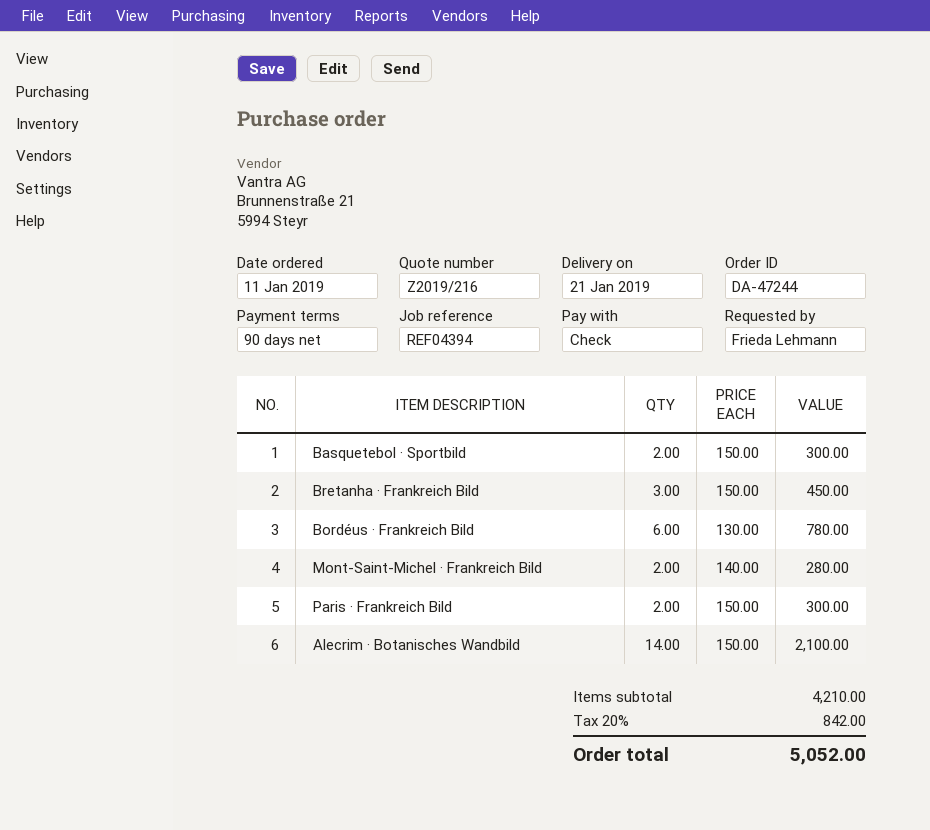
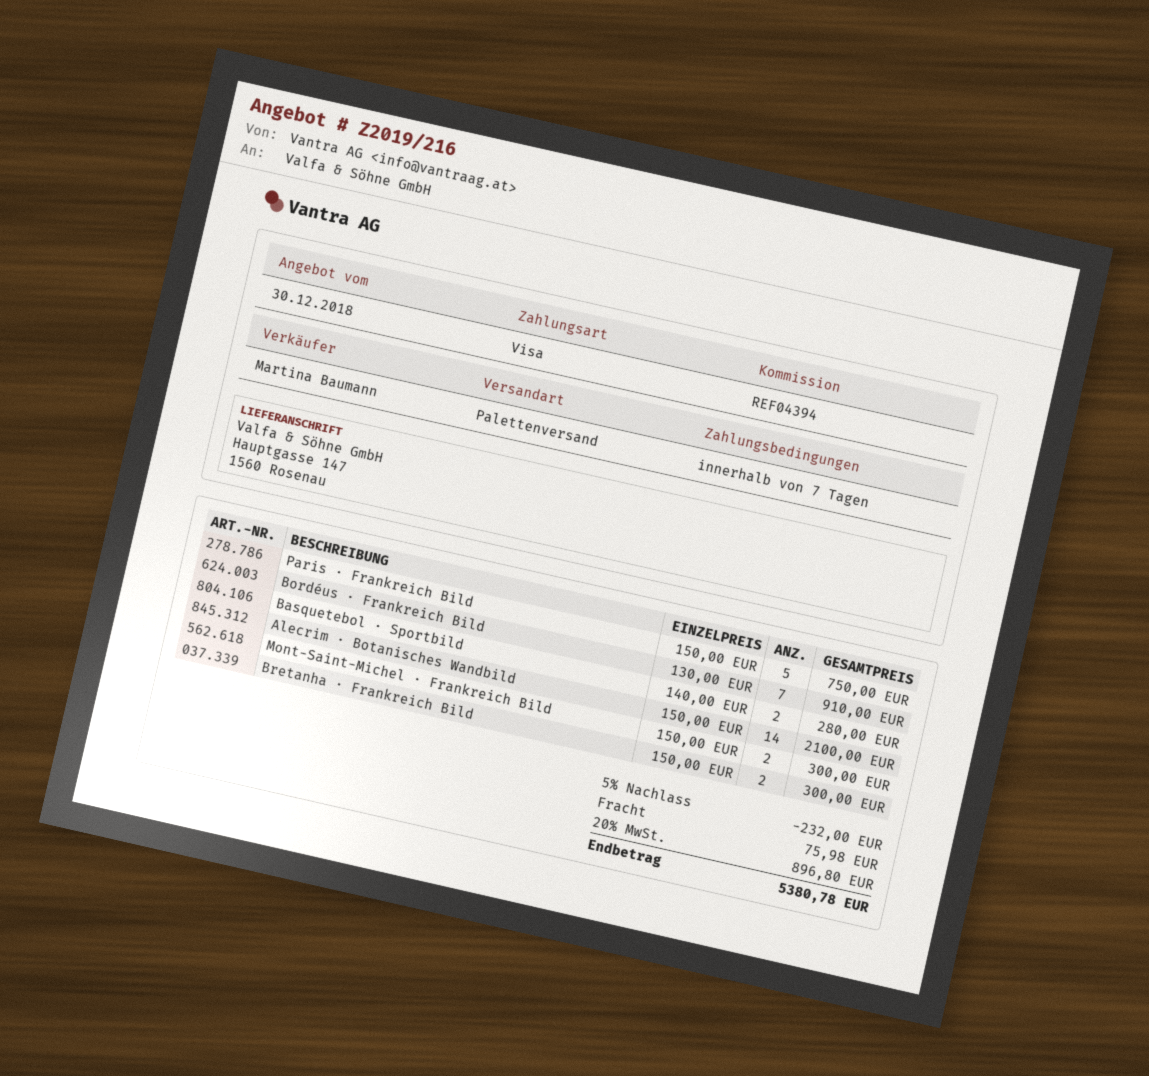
payment terms: 90 days -> 7 days
payment method: cheque -> Visa
Basquetebol · Sportbild: 2 x 150.00 = 300.00 -> 2 x 140.00 = 280.00
Bretanha · Frankreich Bild: 3 x 150.00 = 450.00 -> 2 x 150.00 = 300.00
Bordéus · Frankreich Bild: 6 x 130.00 = 780.00 -> 7 x 130.00 = 910.00
Mont-Saint-Michel · Frankreich Bild: 2 x 140.00 = 280.00 -> 2 x 150.00 = 300.00
Paris · Frankreich Bild: 2 x 150.00 = 300.00 -> 5 x 150.00 = 750.00
discount: none -> 5% = 232.00
shipping: none -> 75.98
tax: 20% = 842.00 -> 20% = 896.80
total: 5052.00 -> 5380.78

